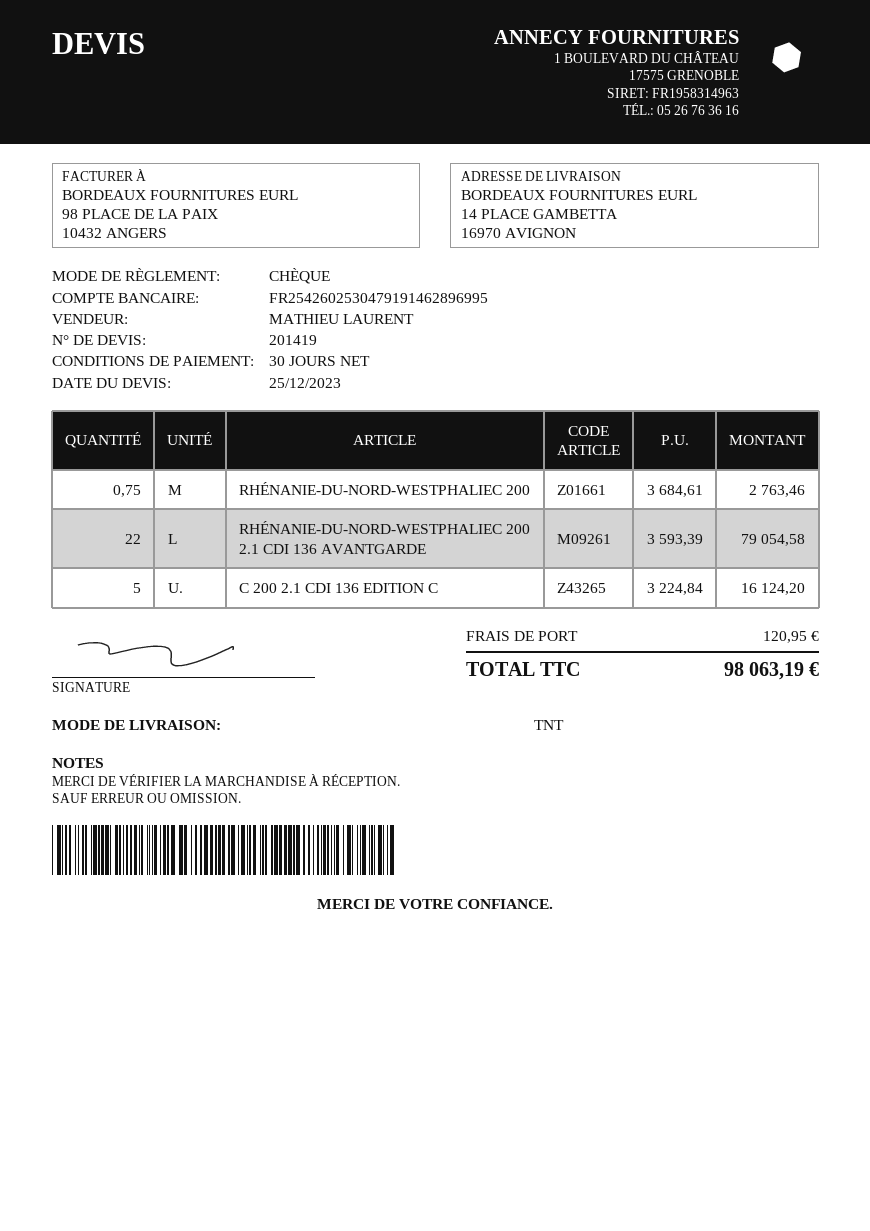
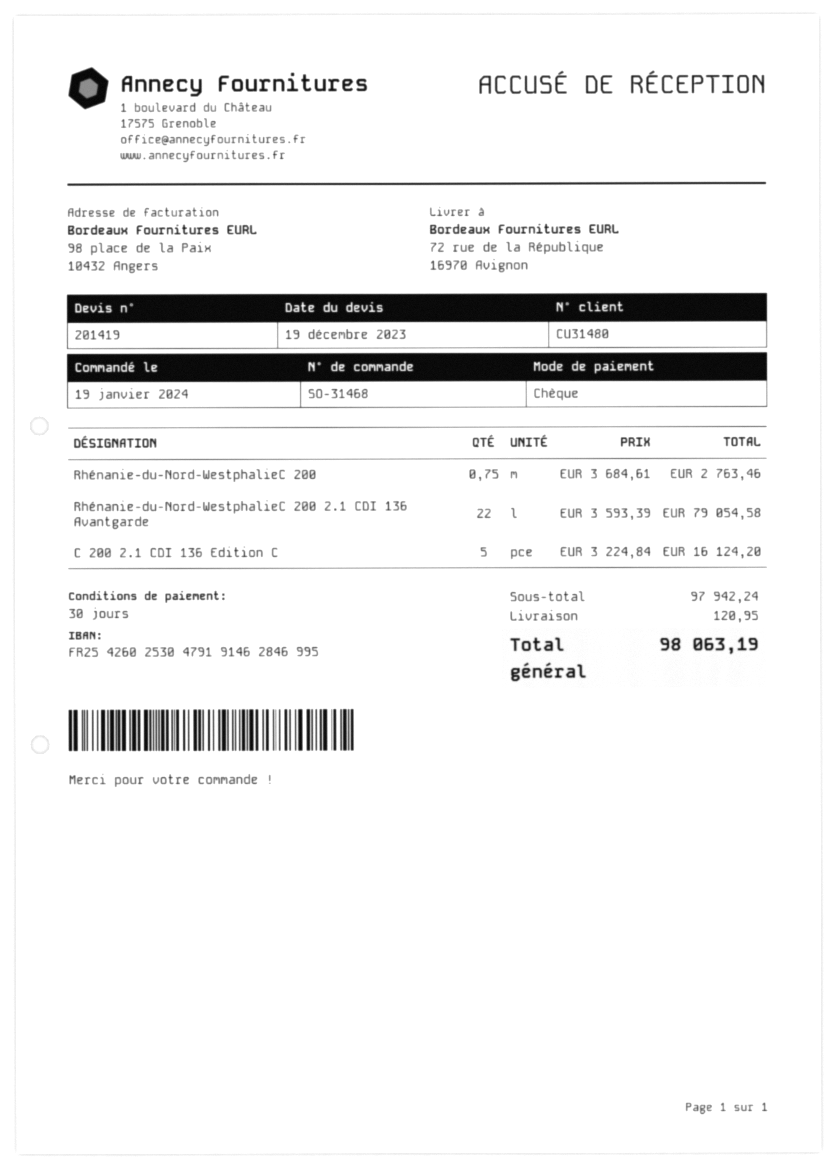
quote date: 2023-12-25 -> 2023-12-19
bank account: FR2542602530479191462896995 -> FR2542602530479191462846995
ship to: 14 PLACE GAMBETTA, 16970 AVIGNON -> 72 rue de la République, 16970 Avignon

